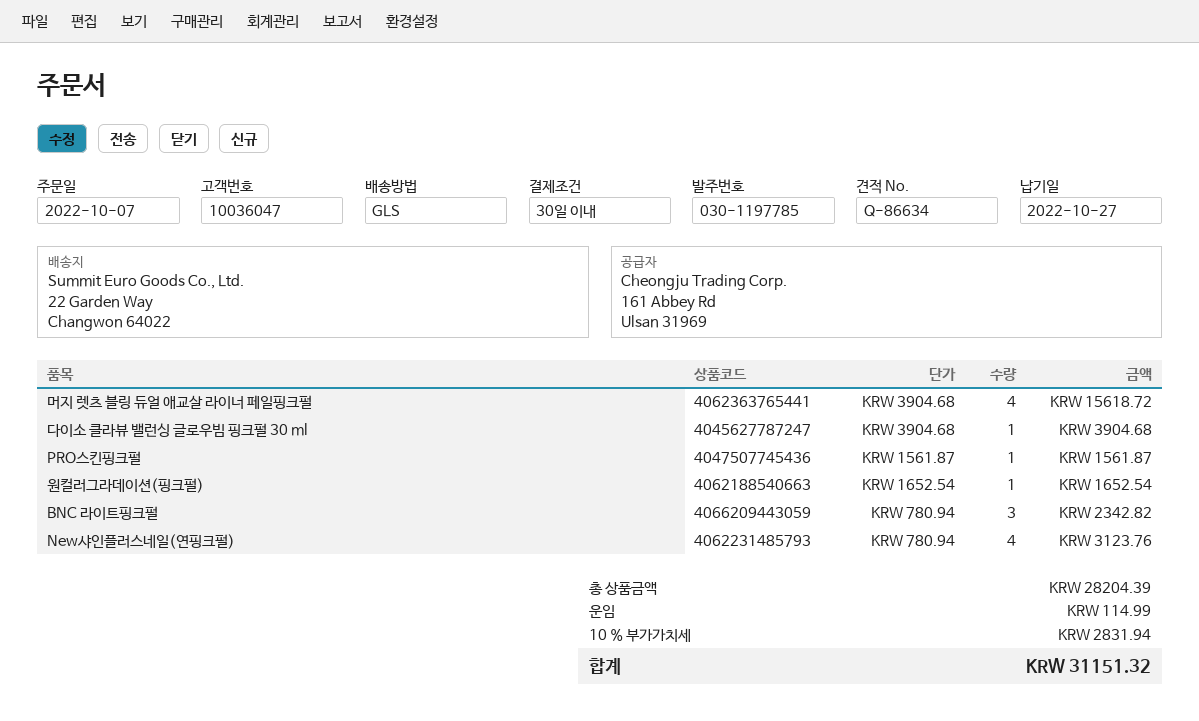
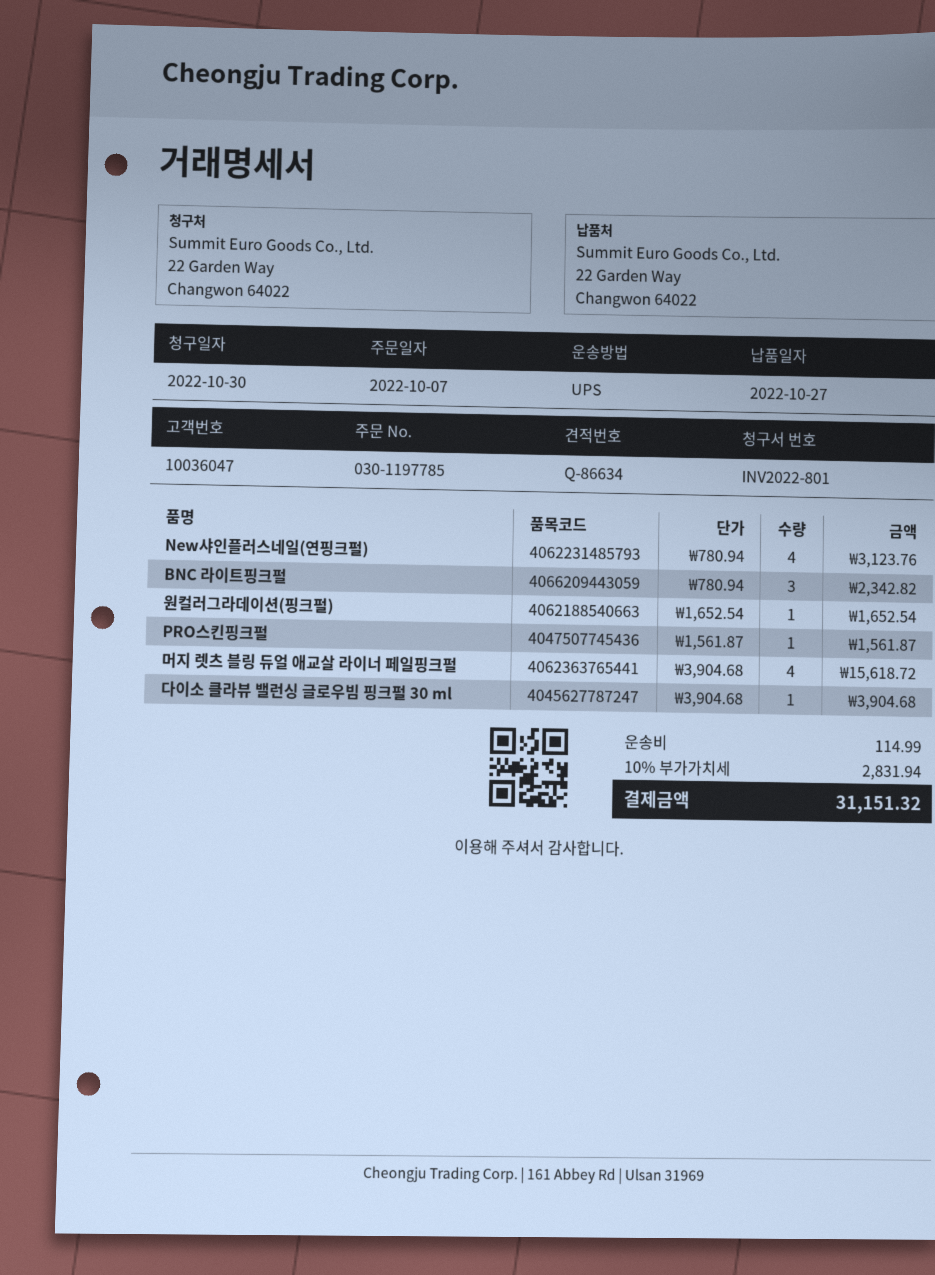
shipping method: GLS -> UPS

